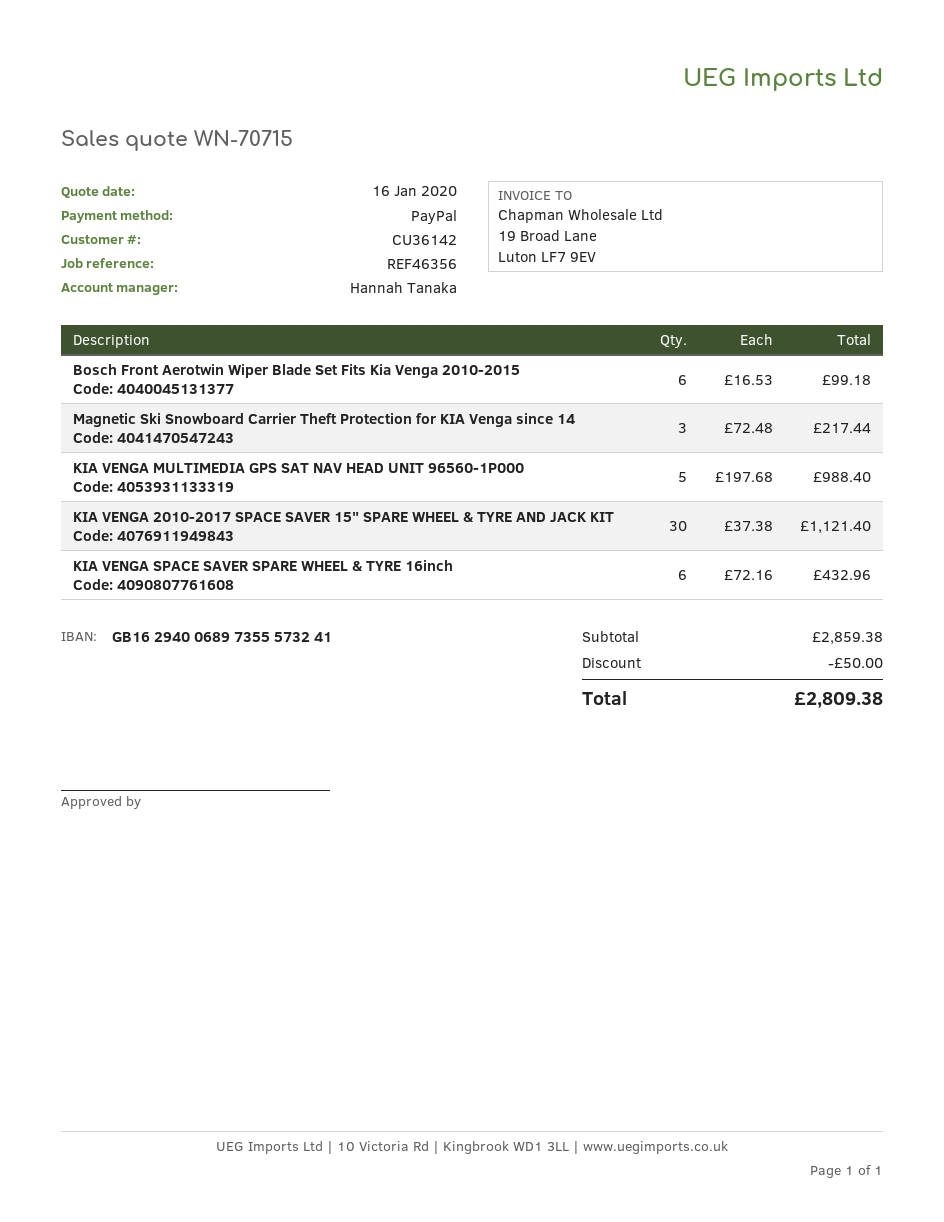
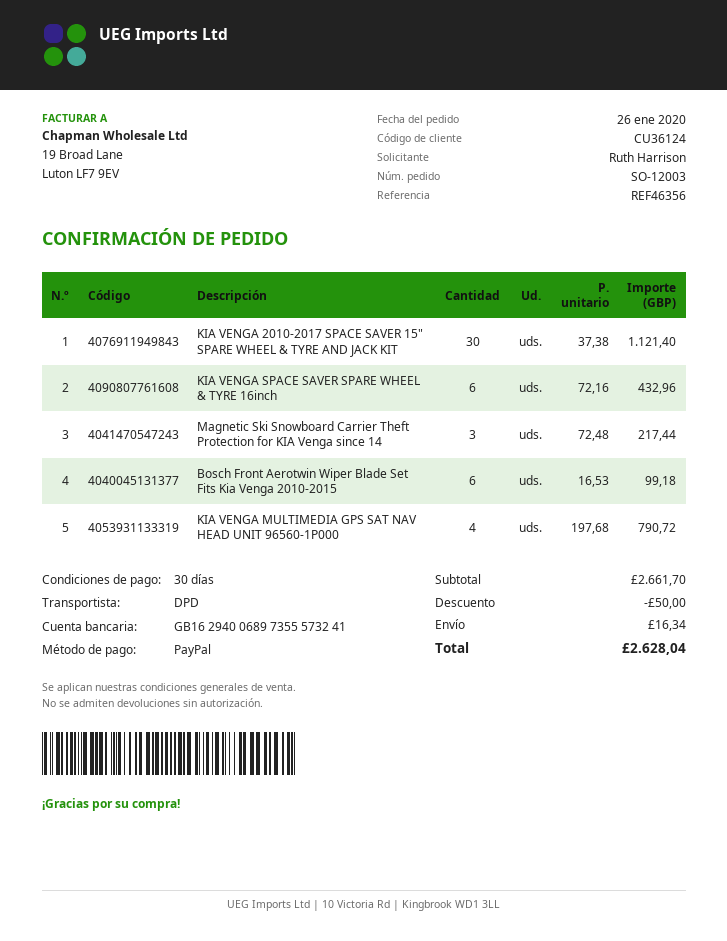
customer number: CU36142 -> CU36124
KIA VENGA MULTIMEDIA GPS SAT NAV HEAD UNIT 96560-1P000: 5 x 197.68 = 988.40 -> 4 x 197.68 = 790.72
subtotal: 2859.38 -> 2661.70
shipping: none -> 16.34
total: 2809.38 -> 2628.04

